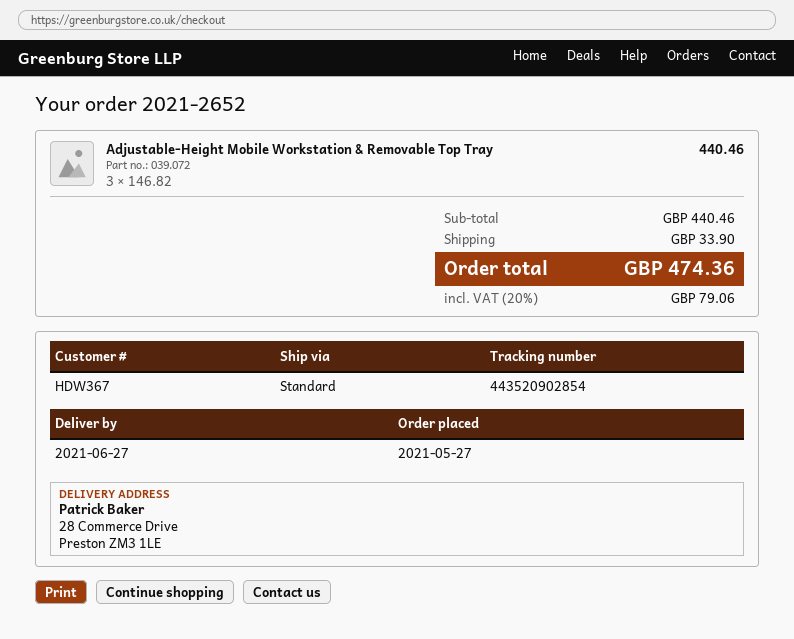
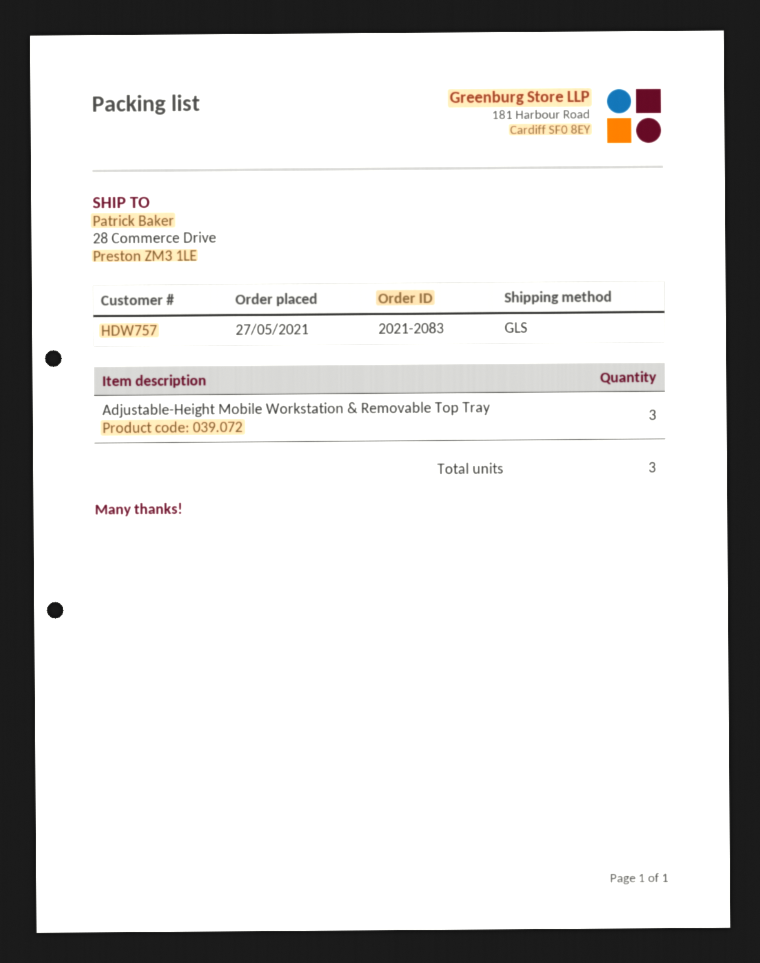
order number: 2021-2652 -> 2021-2083
customer number: HDW367 -> HDW757
shipping method: standard -> GLS

